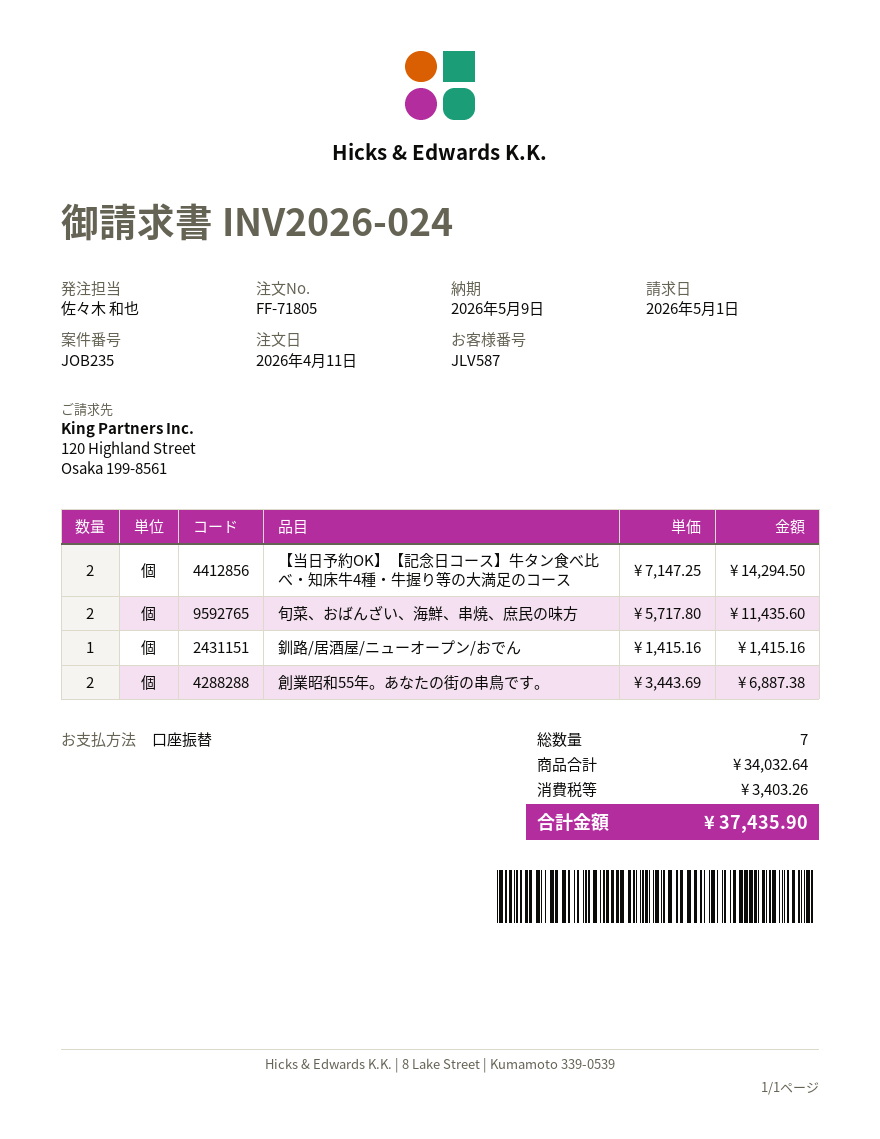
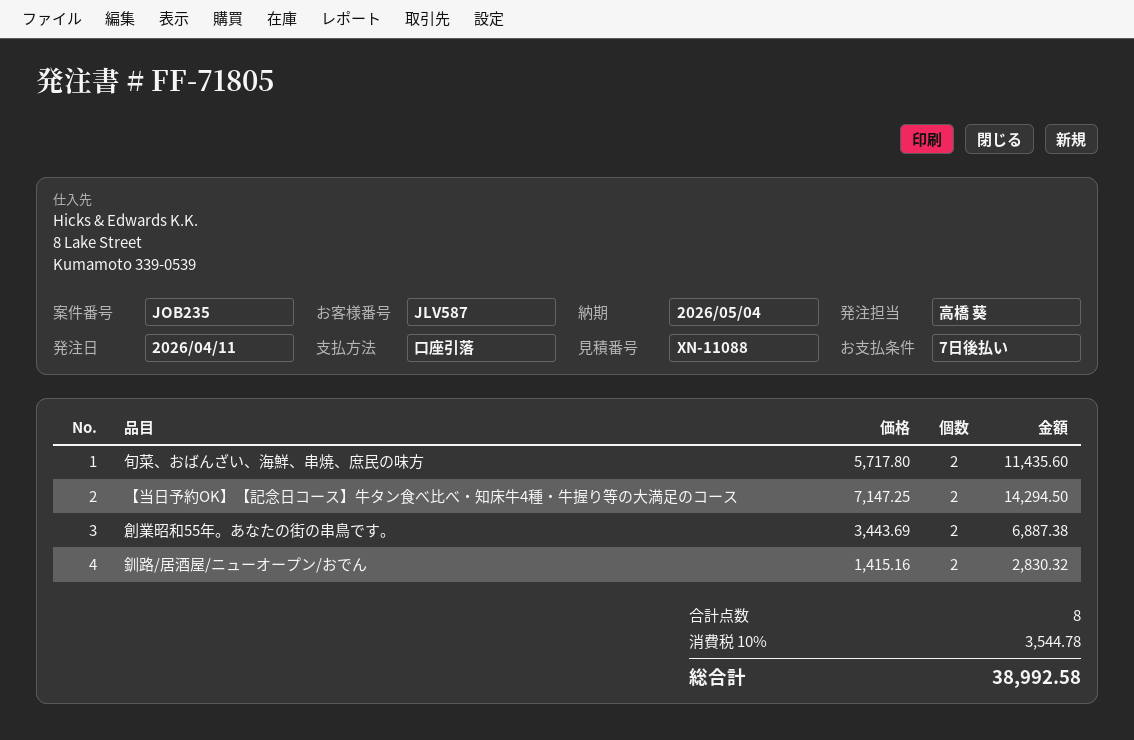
delivery date: 2026-05-09 -> 2026-05-04
ordered by: 佐々木 和也 -> 高橋 葵
釧路/居酒屋/ニューオープン/おでん: 1 x 1415.16 = 1415.16 -> 2 x 1415.16 = 2830.32
total quantity: 7 -> 8
tax: 3403.26 -> 3544.78
total: 37435.90 -> 38992.58

